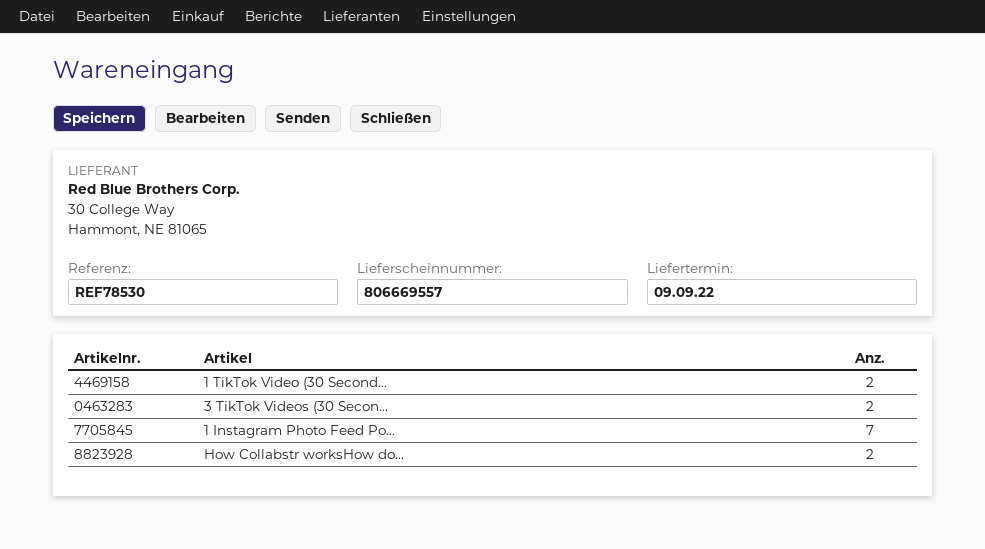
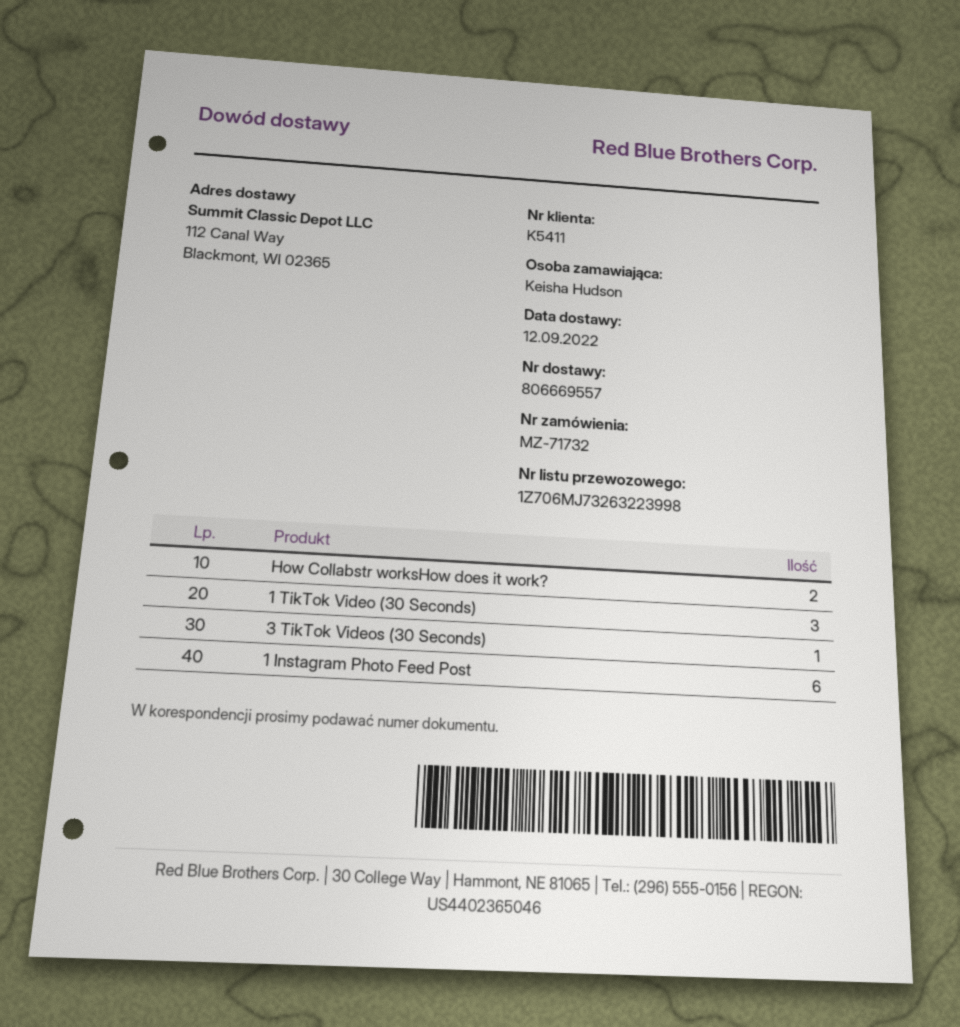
delivery date: 2022-09-09 -> 2022-09-12
1 TikTok Video (30 Second...: 2 -> 3
3 TikTok Videos (30 Secon...: 2 -> 1
1 Instagram Photo Feed Po...: 7 -> 6

